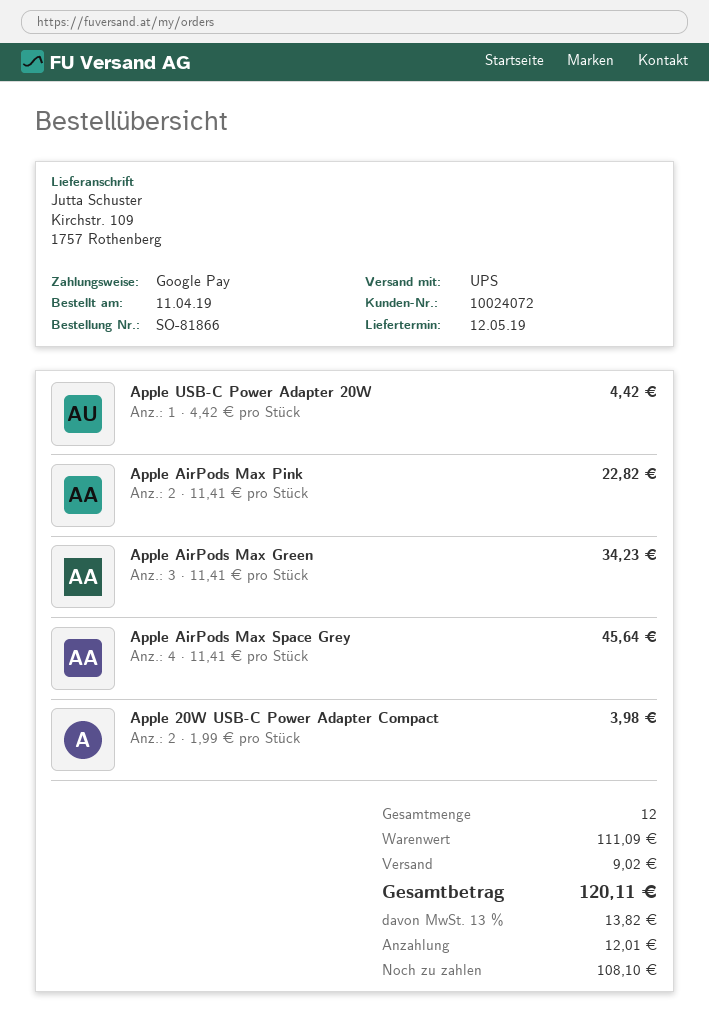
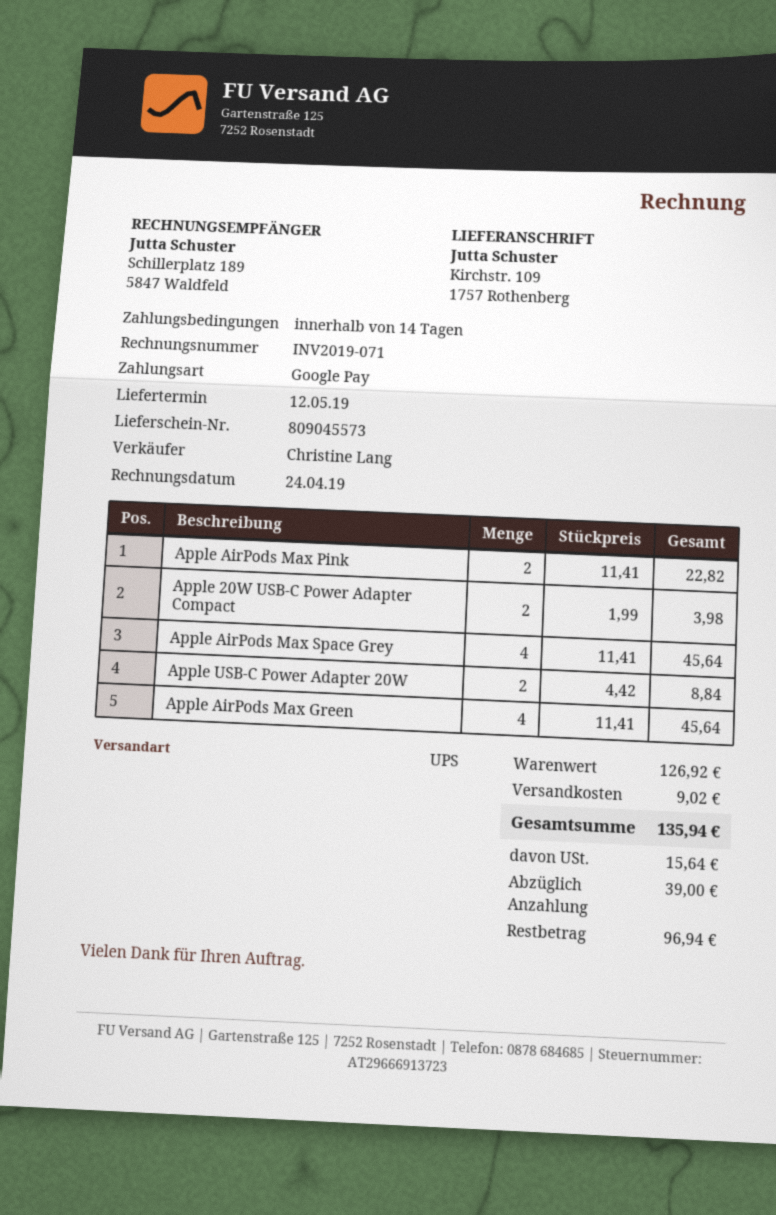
Apple USB-C Power Adapter 20W: 1 x 4.42 = 4.42 -> 2 x 4.42 = 8.84
Apple AirPods Max Green: 3 x 11.41 = 34.23 -> 4 x 11.41 = 45.64
subtotal: 111.09 -> 126.92
tax: 13.82 -> 15.64
total: 120.11 -> 135.94
deposit: 12.01 -> 39.00
balance: 108.10 -> 96.94

